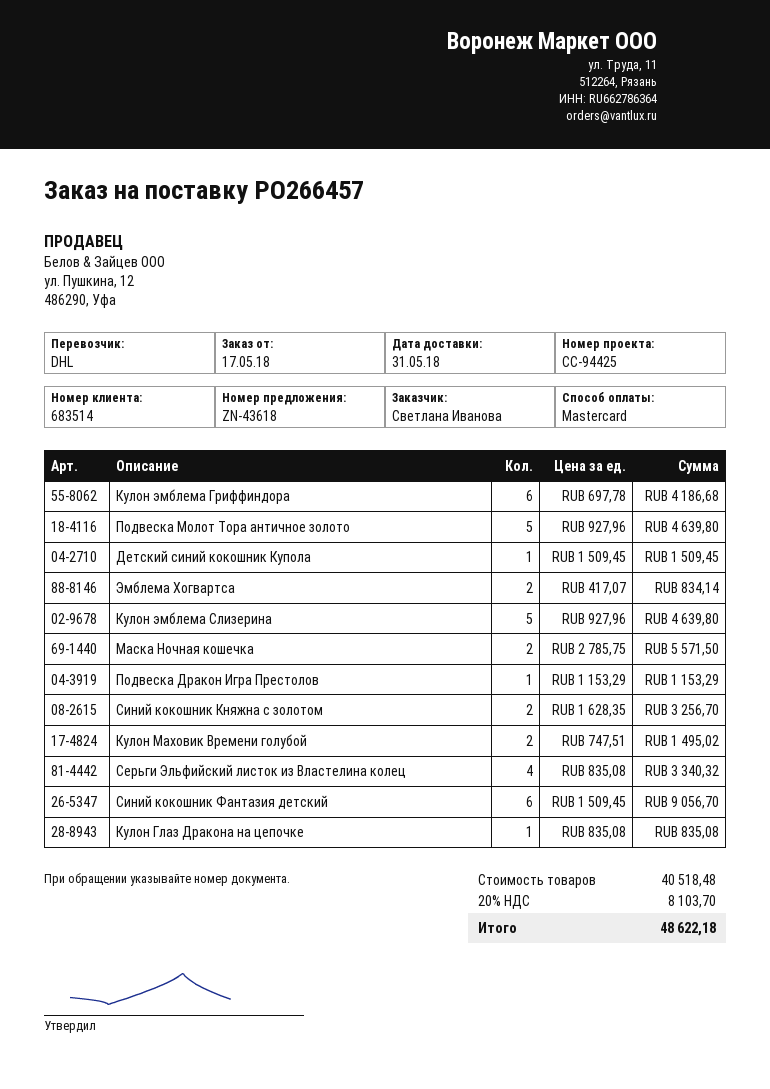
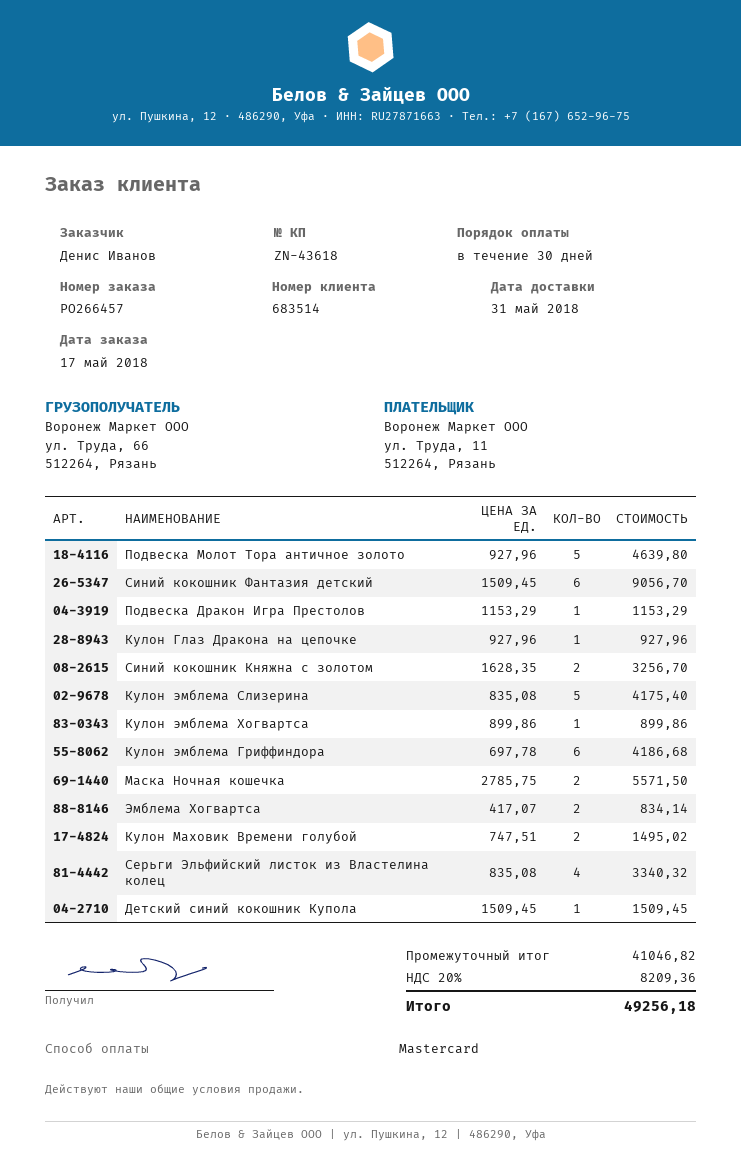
ordered by: Светлана Иванова -> Денис Иванов
Кулон эмблема Слизерина: 5 x 927.96 = 4639.80 -> 5 x 835.08 = 4175.40
Кулон Глаз Дракона на цепочке: 1 x 835.08 = 835.08 -> 1 x 927.96 = 927.96
Кулон эмблема Хогвартса: none -> 1 x 899.86 = 899.86
subtotal: 40518.48 -> 41046.82
tax: 20% = 8103.70 -> 20% = 8209.36
total: 48622.18 -> 49256.18

